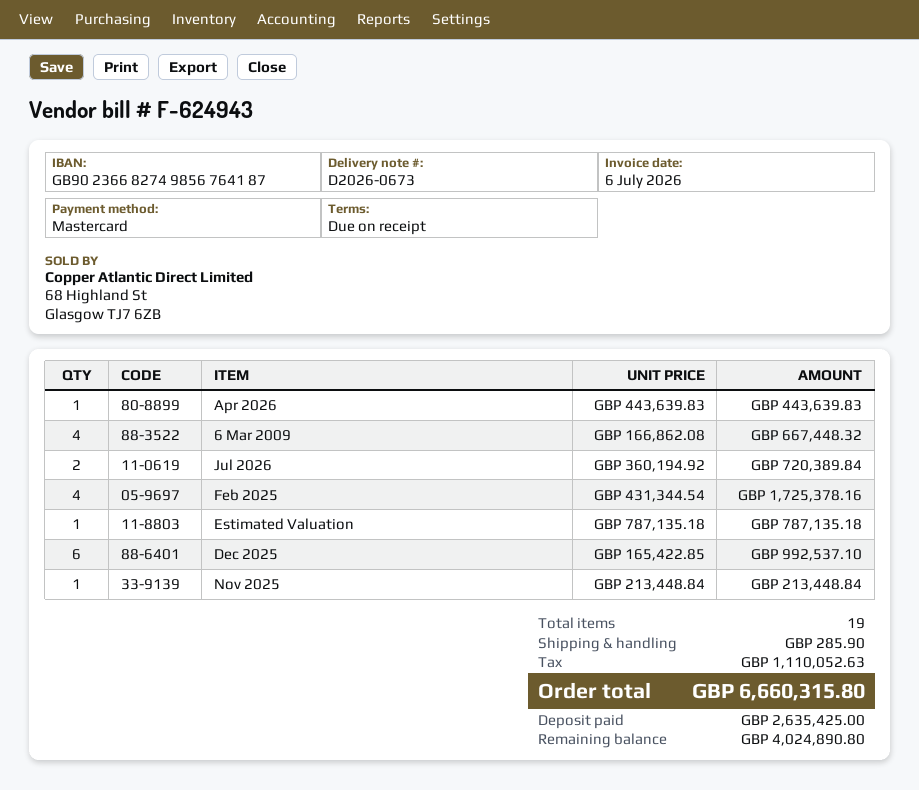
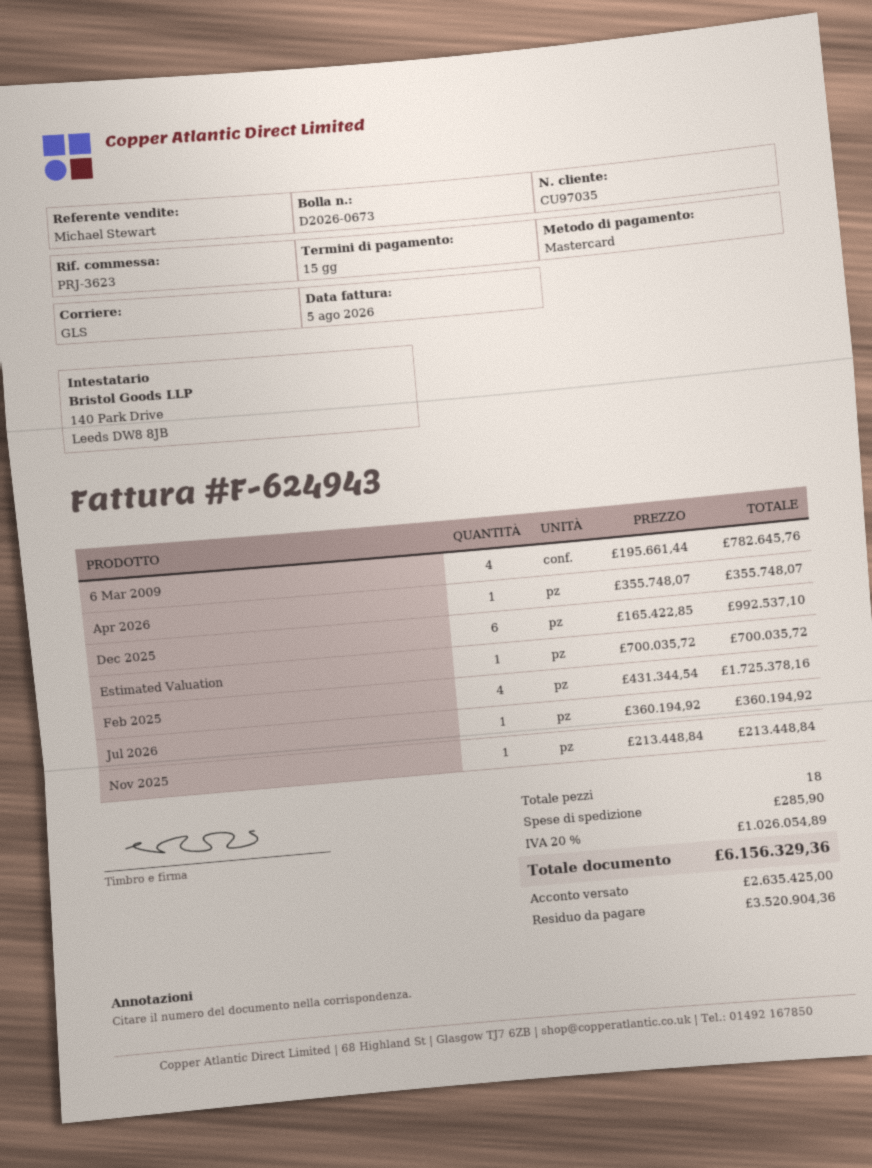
invoice date: 2026-07-06 -> 2026-08-05
payment terms: on receipt -> 15 days
Apr 2026: 1 x 443639.83 = 443639.83 -> 1 x 355748.07 = 355748.07
6 Mar 2009: 4 x 166862.08 = 667448.32 -> 4 x 195661.44 = 782645.76
Jul 2026: 2 x 360194.92 = 720389.84 -> 1 x 360194.92 = 360194.92
Estimated Valuation: 1 x 787135.18 = 787135.18 -> 1 x 700035.72 = 700035.72
total quantity: 19 -> 18
tax: 1110052.63 -> 1026054.89
total: 6660315.80 -> 6156329.36
balance: 4024890.80 -> 3520904.36

